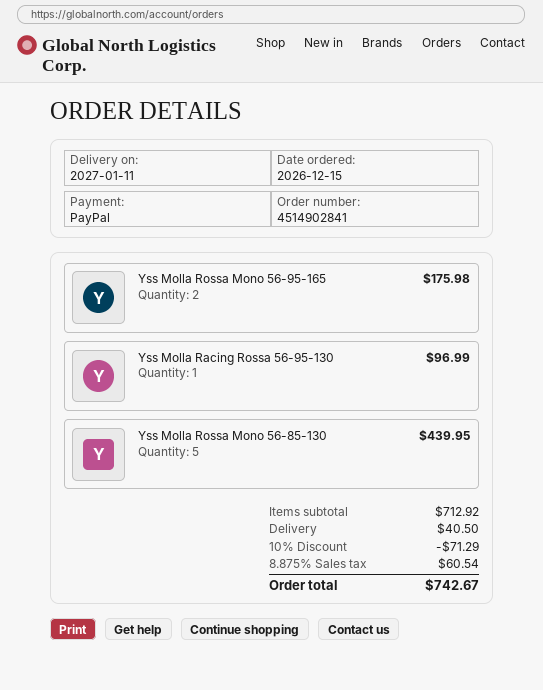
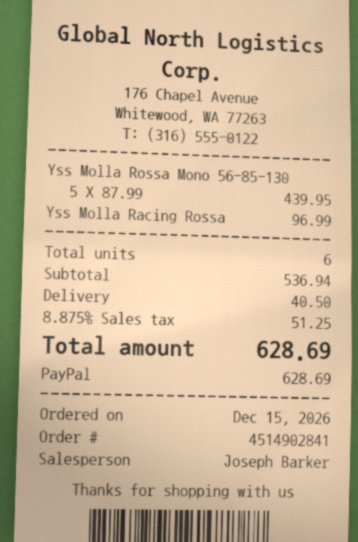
Yss Molla Rossa Mono 56-95-165: 2 for 175.98 -> none
subtotal: 712.92 -> 536.94
discount: 10% = 71.29 -> none
tax: 8.875% = 60.54 -> 8.875% = 51.25
total: 742.67 -> 628.69

